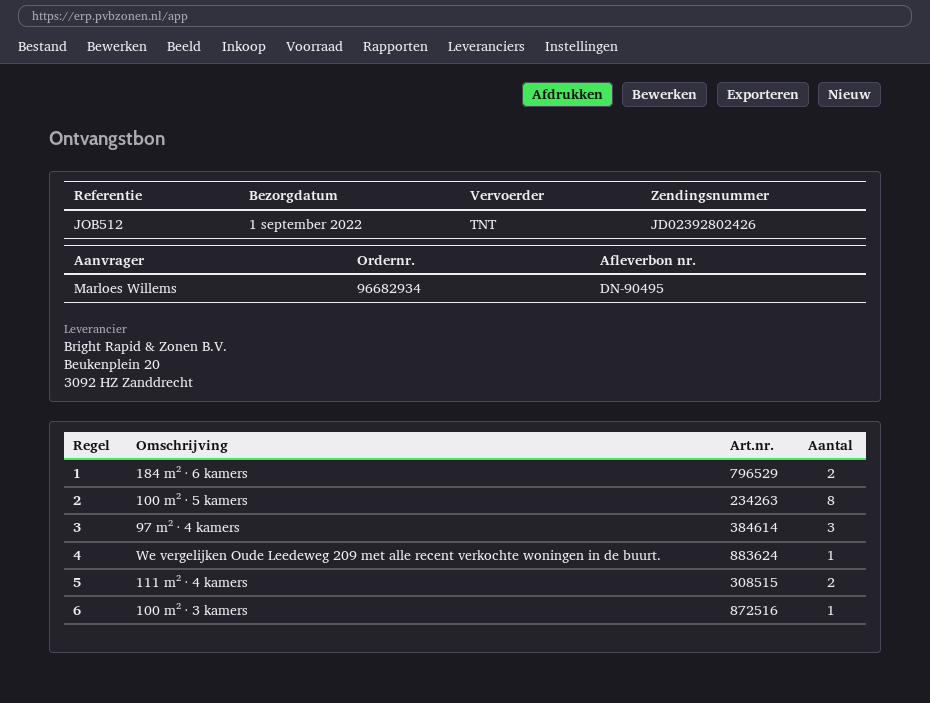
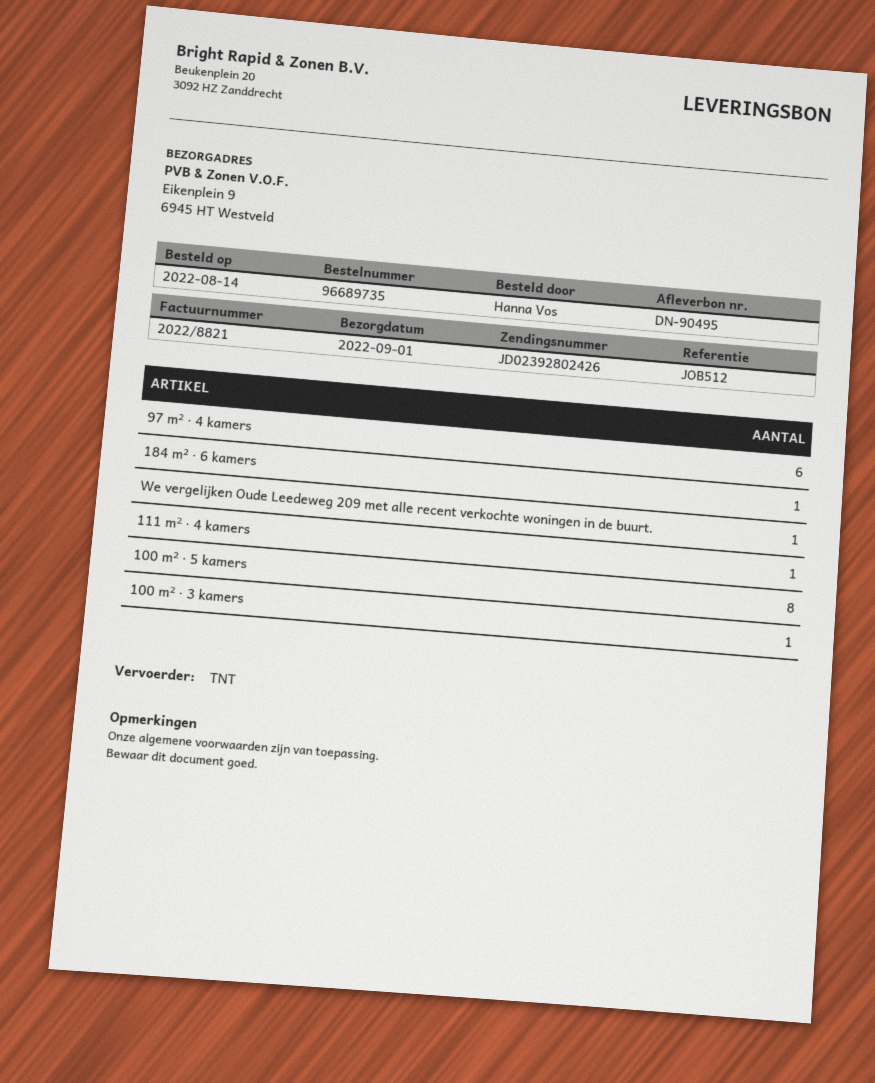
order number: 96682934 -> 96689735
ordered by: Marloes Willems -> Hanna Vos
184 m² · 6 kamers: 2 -> 1
97 m² · 4 kamers: 3 -> 6
111 m² · 4 kamers: 2 -> 1

